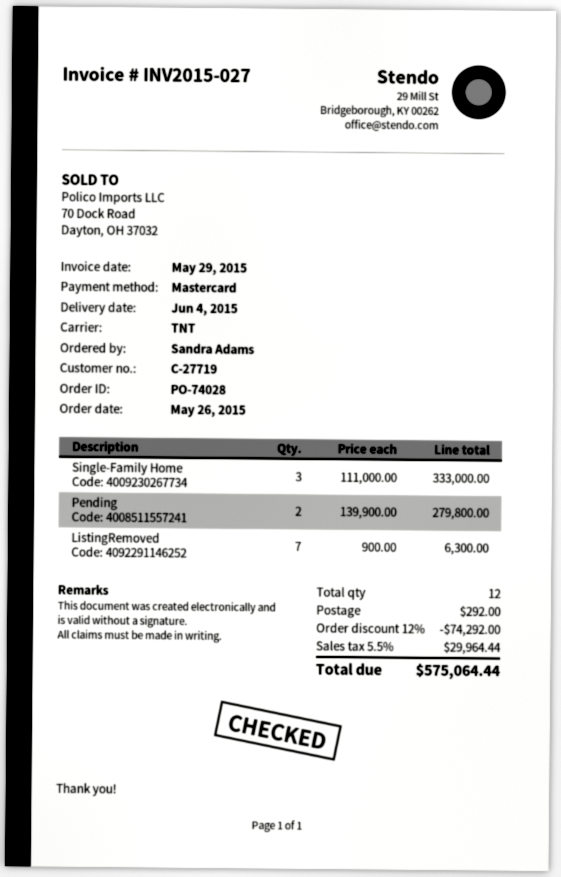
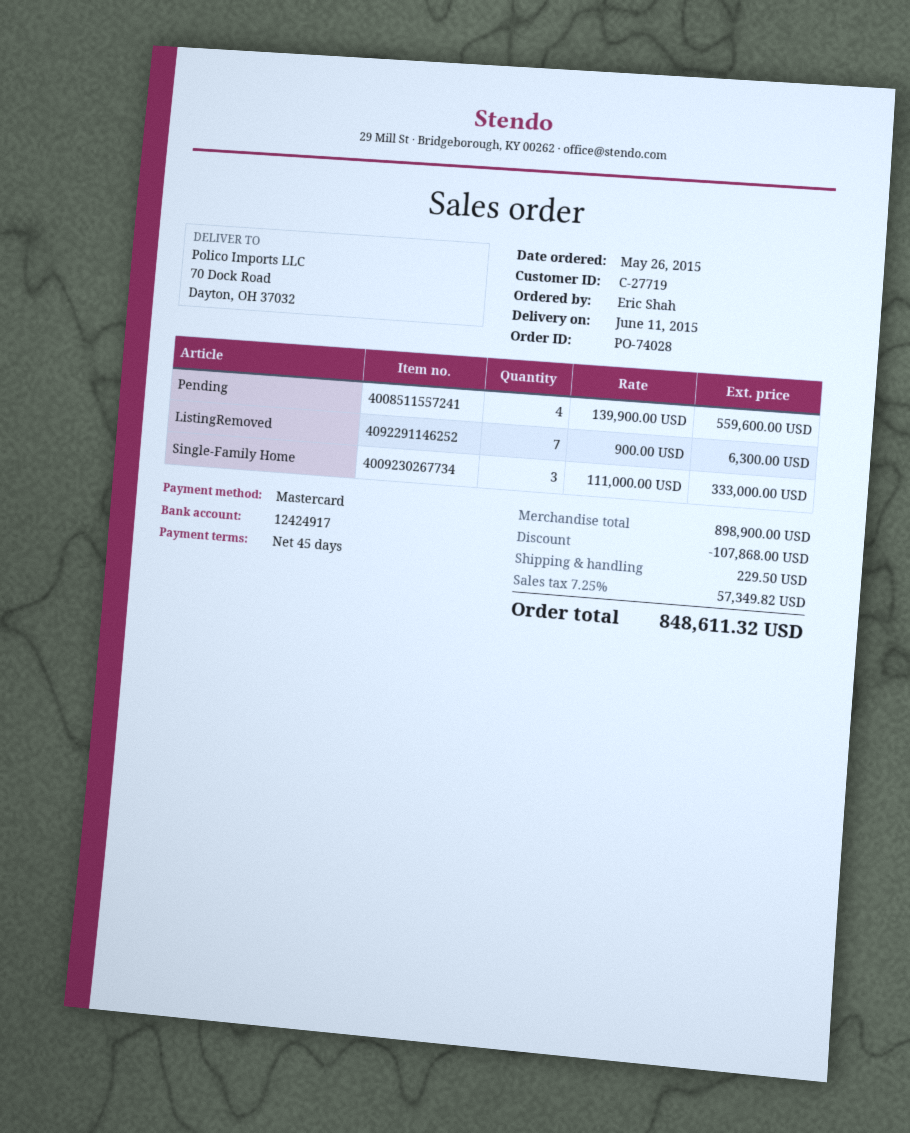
delivery date: 2015-06-04 -> 2015-06-11
ordered by: Sandra Adams -> Eric Shah
Pending: 2 x 139900.00 = 279800.00 -> 4 x 139900.00 = 559600.00
discount: 74292.00 -> 107868.00
shipping: 292.00 -> 229.50
tax: 5.5% = 29964.44 -> 7.25% = 57349.82
total: 575064.44 -> 848611.32

